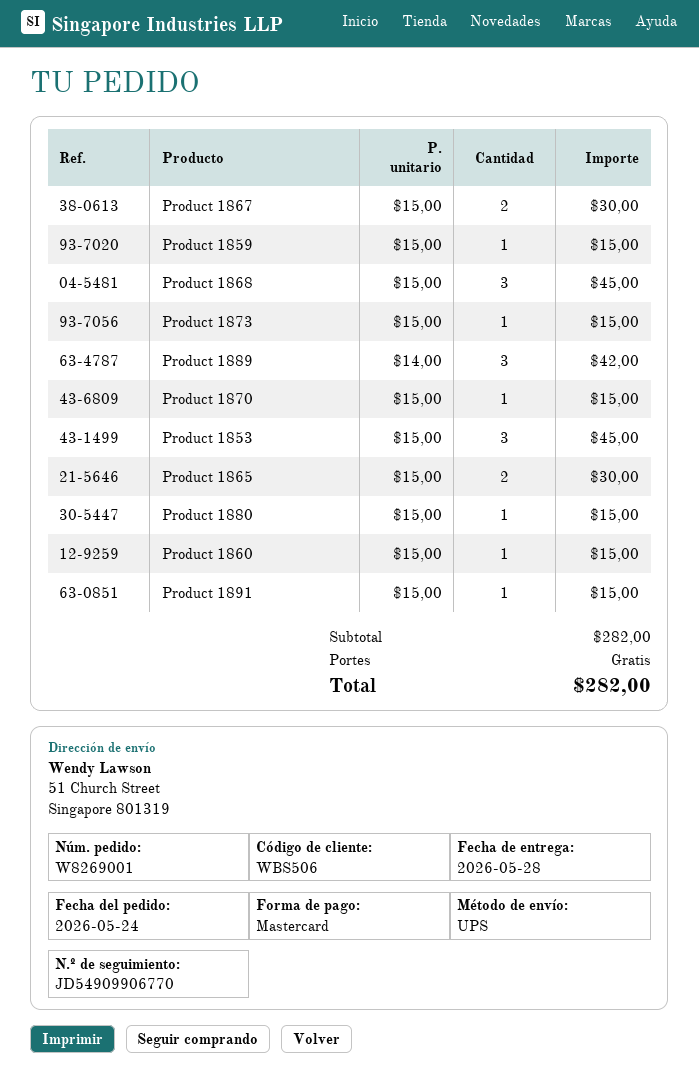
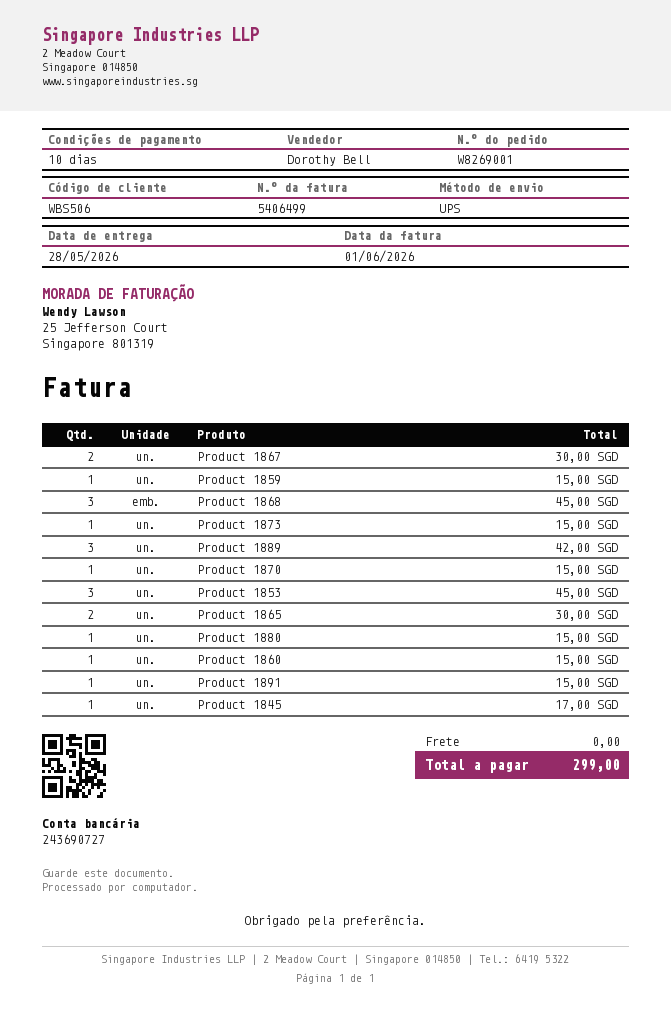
Product 1845: none -> 1 for 17.00
total: 282.00 -> 299.00

